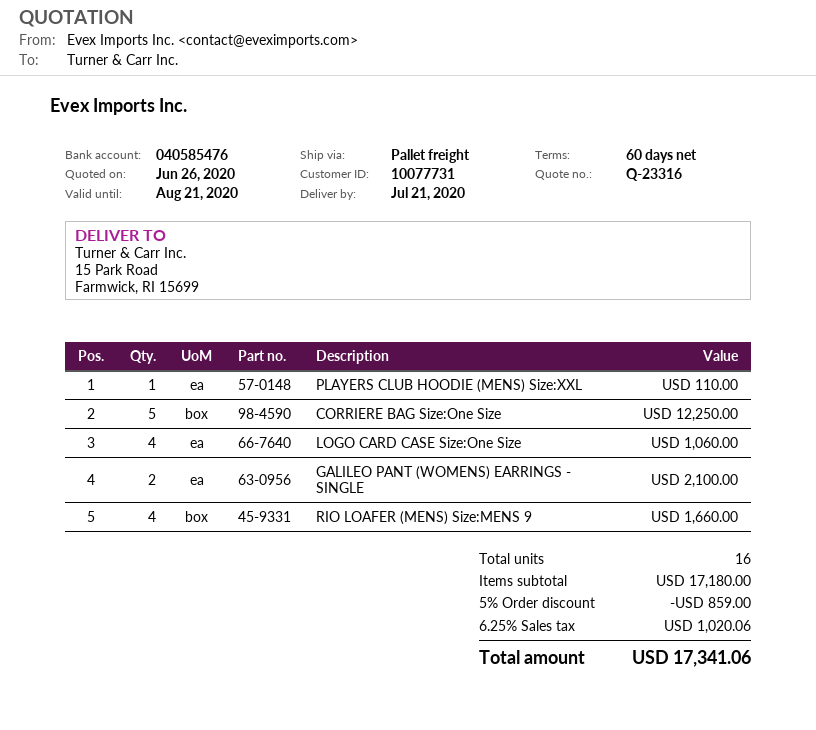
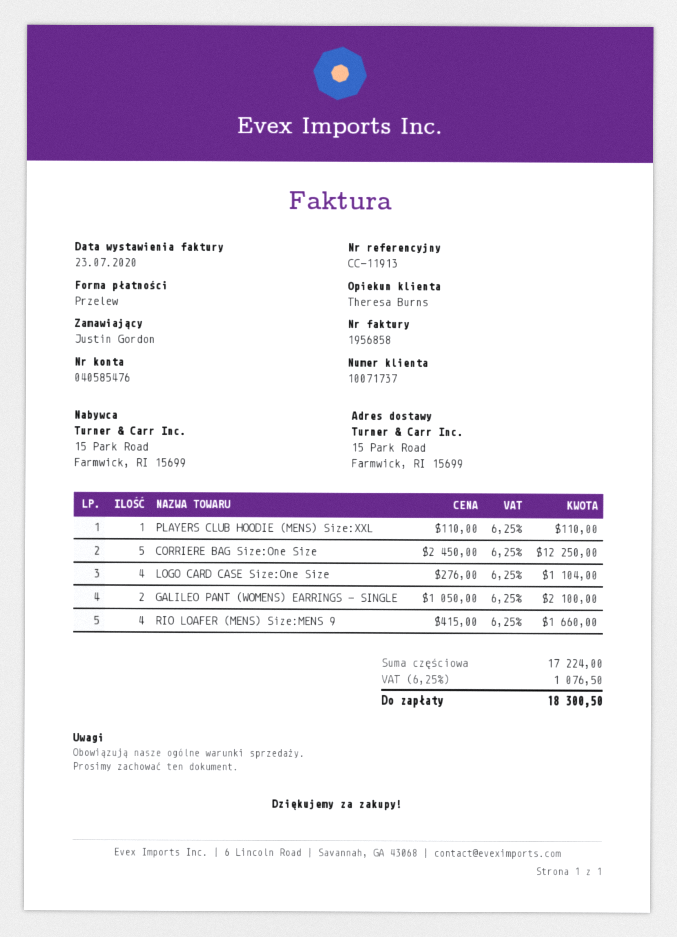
customer number: 10077731 -> 10071737
LOGO CARD CASE Size:One Size: 4 for 1060.00 -> 4 for 1104.00
subtotal: 17180.00 -> 17224.00
discount: 5% = 859.00 -> none
tax: 6.25% = 1020.06 -> 6.25% = 1076.50
total: 17341.06 -> 18300.50

